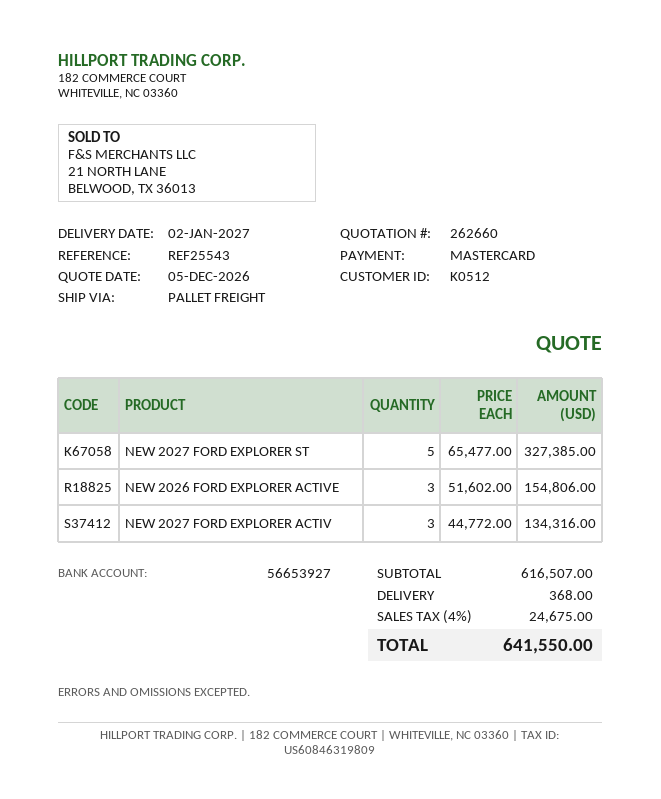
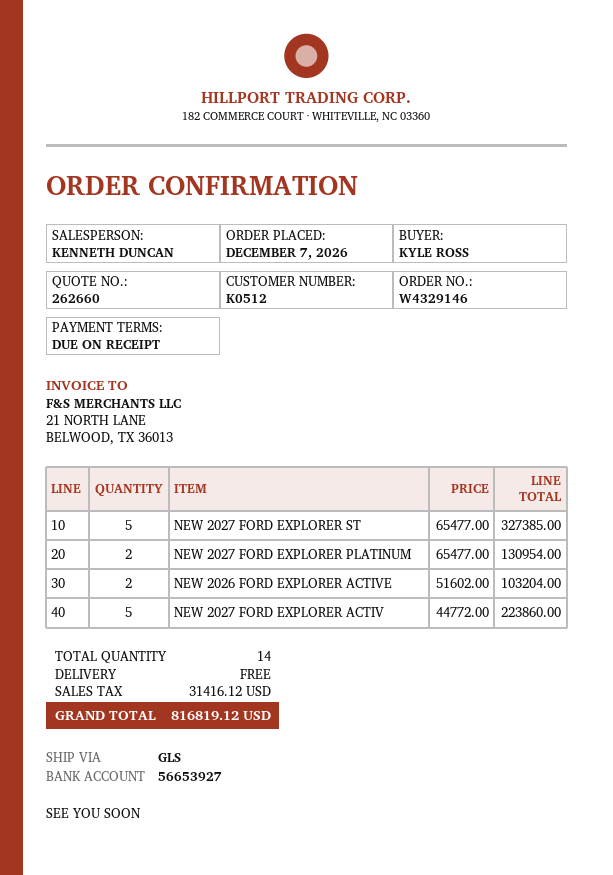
shipping method: pallet freight -> GLS
NEW 2026 FORD EXPLORER ACTIVE: 3 x 51602.00 = 154806.00 -> 2 x 51602.00 = 103204.00
NEW 2027 FORD EXPLORER ACTIV: 3 x 44772.00 = 134316.00 -> 5 x 44772.00 = 223860.00
NEW 2027 FORD EXPLORER PLATINUM: none -> 2 x 65477.00 = 130954.00
shipping: 368.00 -> 0.00
tax: 24675.00 -> 31416.12
total: 641550.00 -> 816819.12

